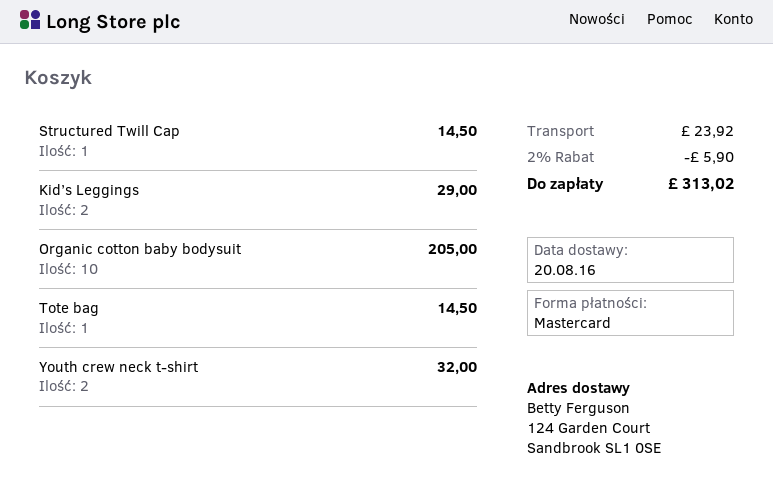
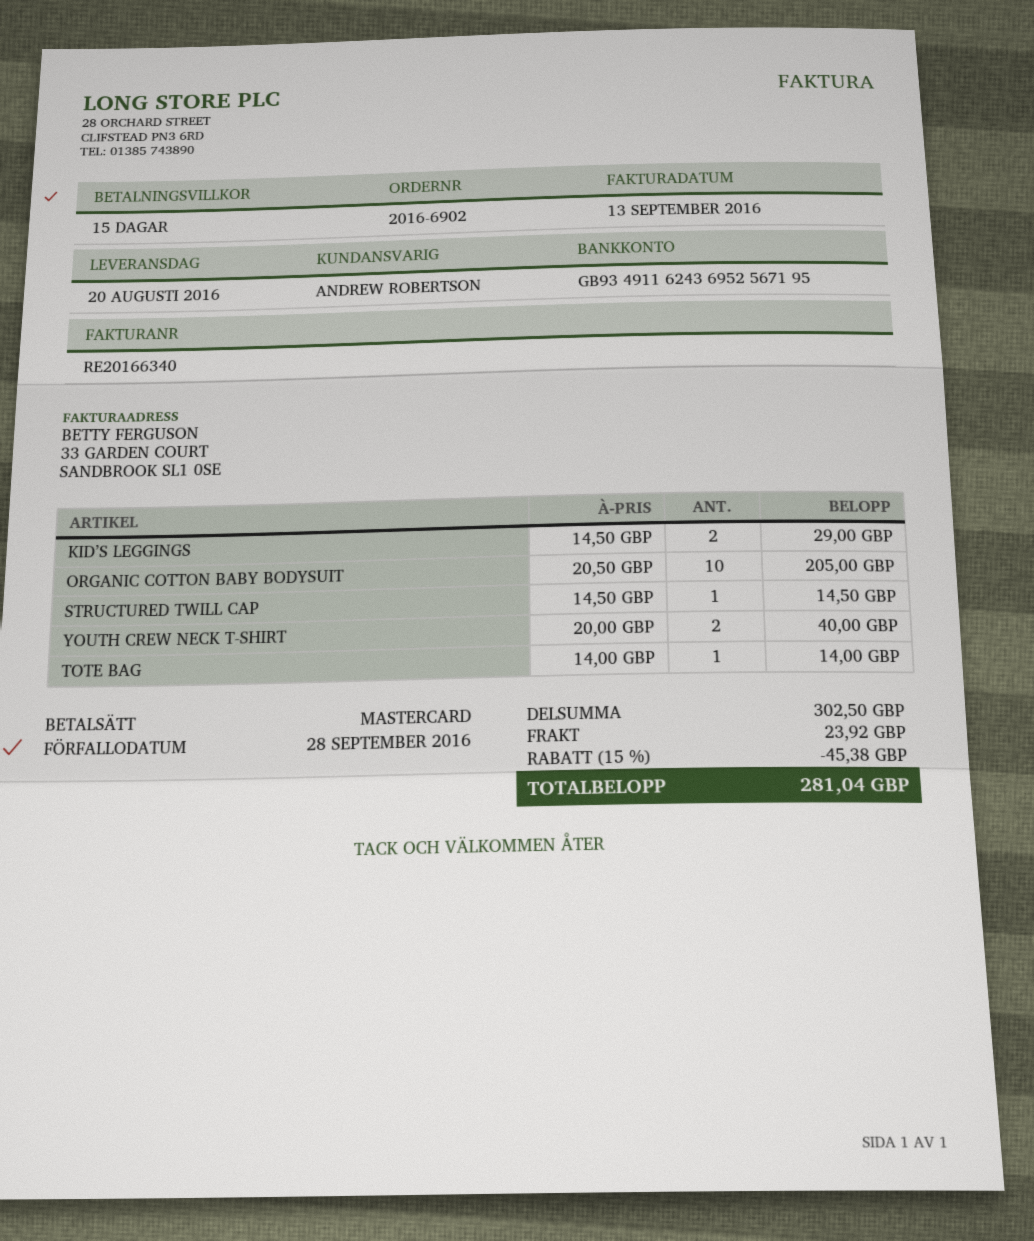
Tote bag: 1 for 14.50 -> 1 for 14.00
Youth crew neck t-shirt: 2 for 32.00 -> 2 for 40.00
discount: 2% = 5.90 -> 15% = 45.38
total: 313.02 -> 281.04

